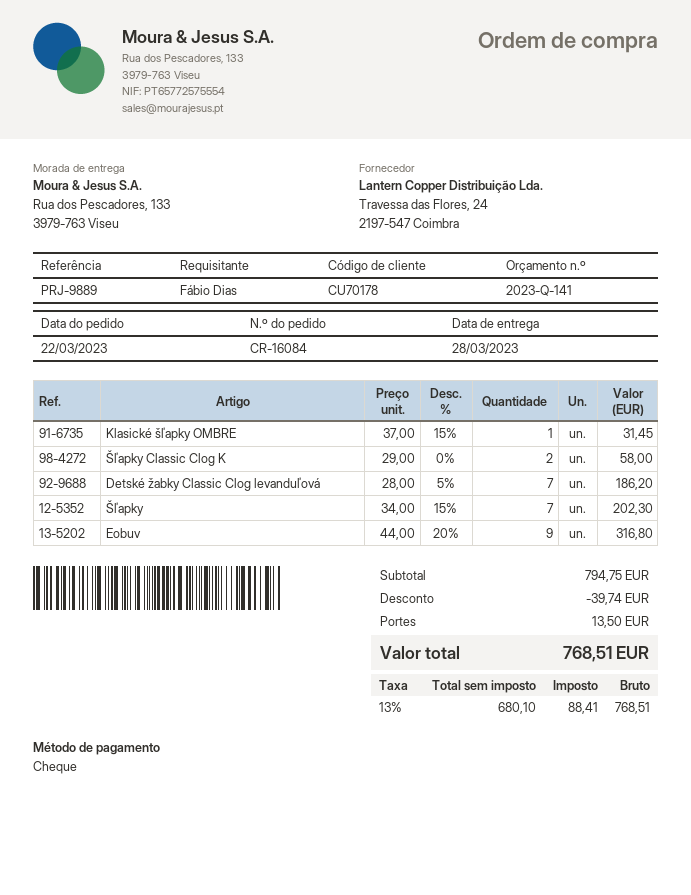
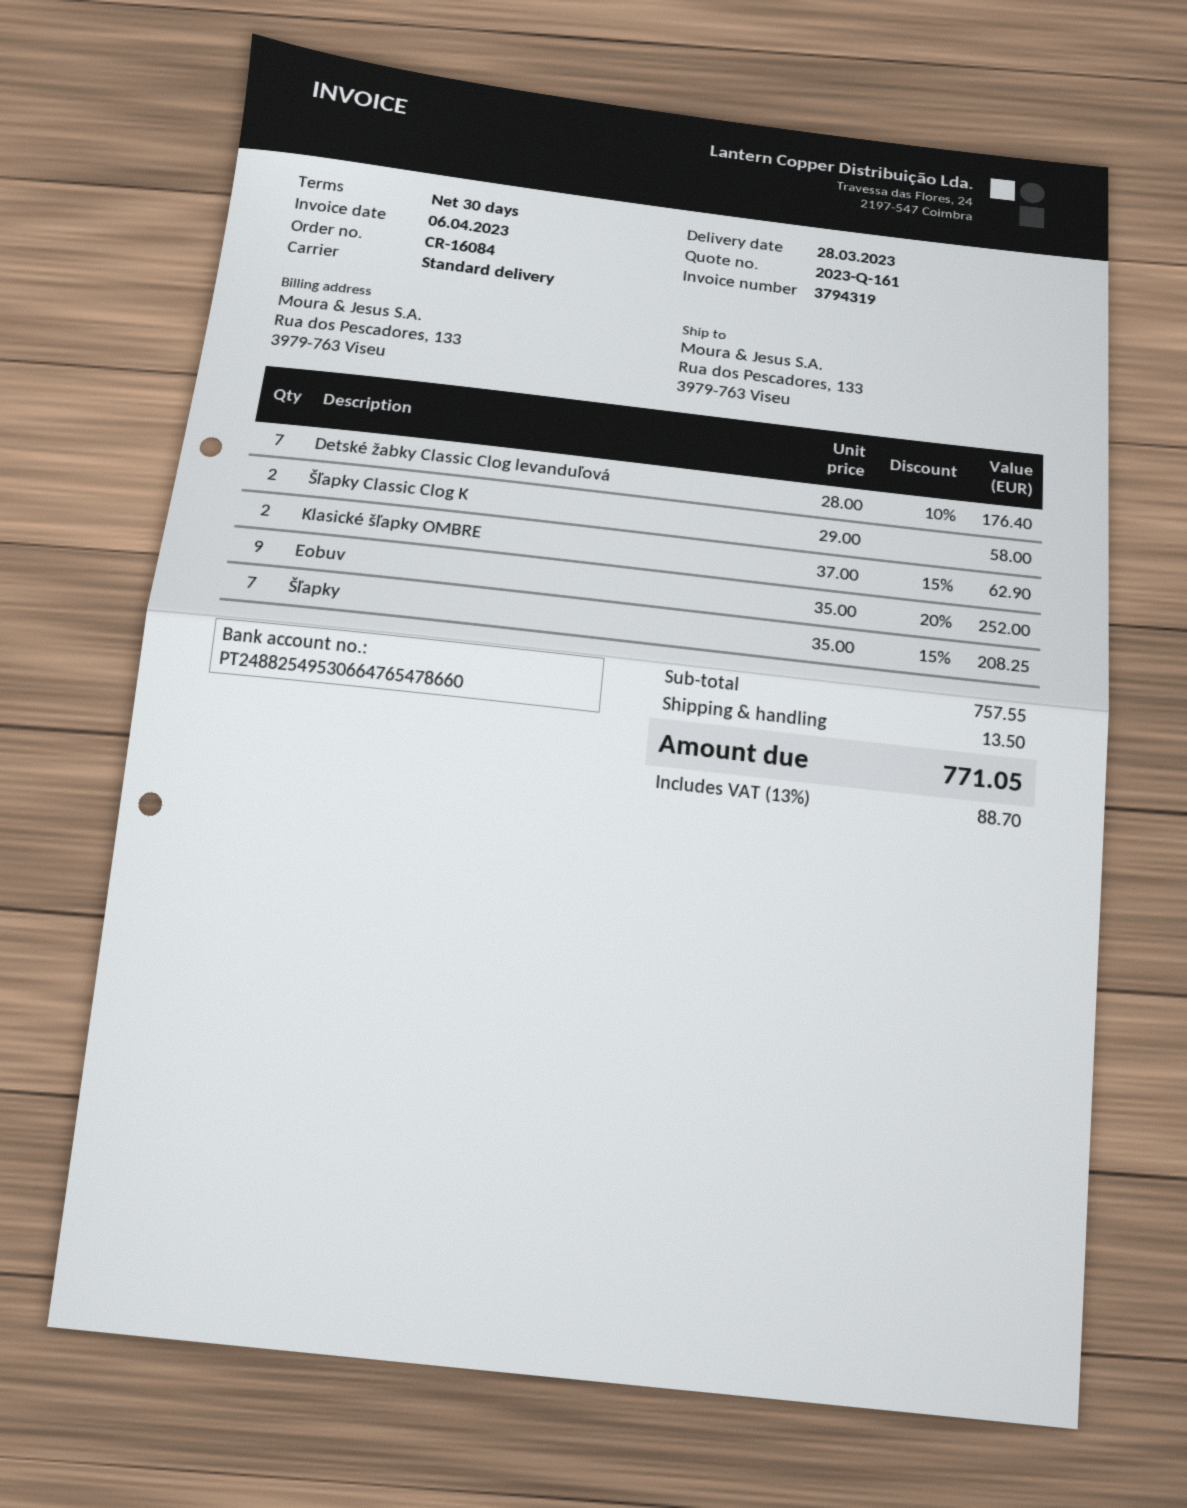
quote number: 2023-Q-141 -> 2023-Q-161
Klasické šľapky OMBRE: 1 x 37.00 - 15% = 31.45 -> 2 x 37.00 - 15% = 62.90
Detské žabky Classic Clog levanduľová: 7 x 28.00 - 5% = 186.20 -> 7 x 28.00 - 10% = 176.40
Šľapky: 7 x 34.00 - 15% = 202.30 -> 7 x 35.00 - 15% = 208.25
Eobuv: 9 x 44.00 - 20% = 316.80 -> 9 x 35.00 - 20% = 252.00
subtotal: 794.75 -> 757.55
discount: 39.74 -> none
tax: 13% = 88.41 -> 13% = 88.70
total: 768.51 -> 771.05

